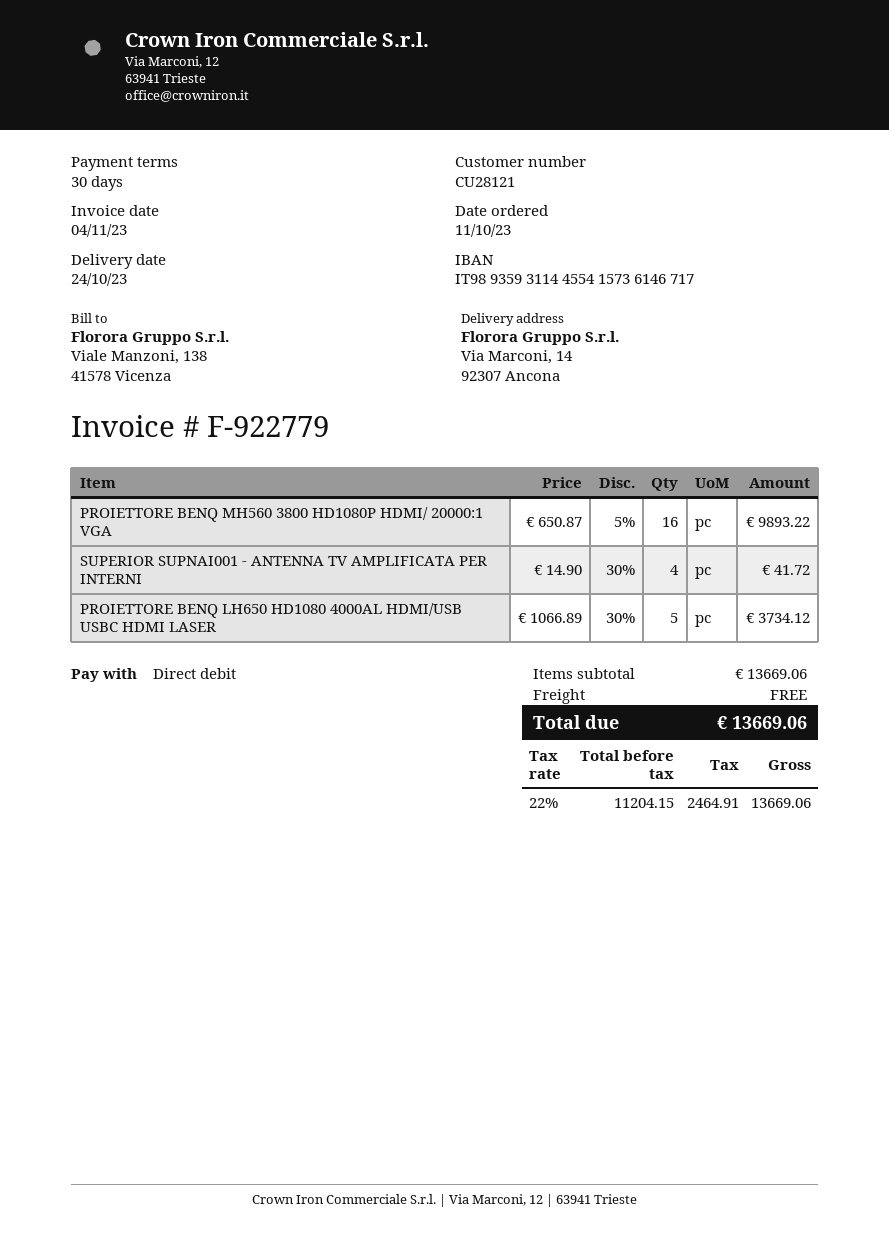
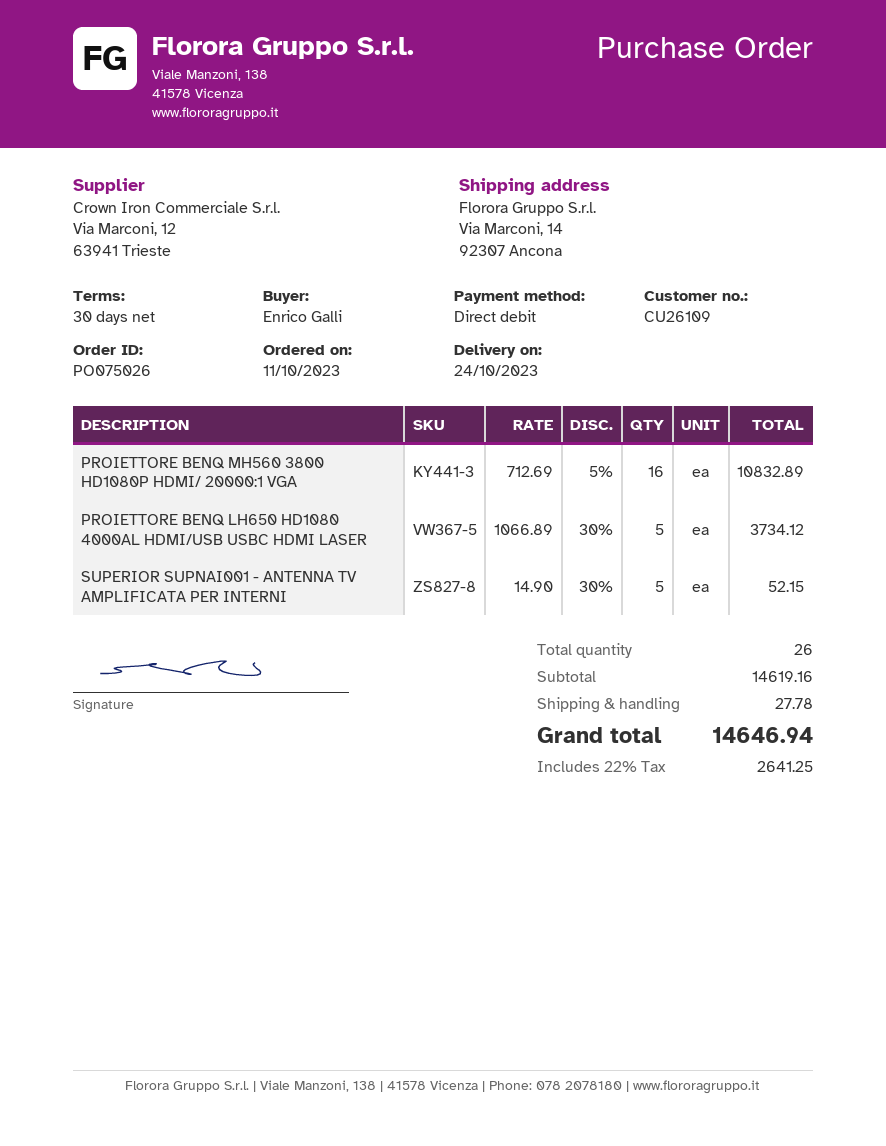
customer number: CU28121 -> CU26109
PROIETTORE BENQ MH560 3800 HD1080P HDMI/ 20000:1 VGA: 16 x 650.87 - 5% = 9893.22 -> 16 x 712.69 - 5% = 10832.89
SUPERIOR SUPNAI001 - ANTENNA TV AMPLIFICATA PER INTERNI: 4 x 14.90 - 30% = 41.72 -> 5 x 14.90 - 30% = 52.15
subtotal: 13669.06 -> 14619.16
shipping: 0.00 -> 27.78
tax: 22% = 2464.91 -> 22% = 2641.25
total: 13669.06 -> 14646.94

